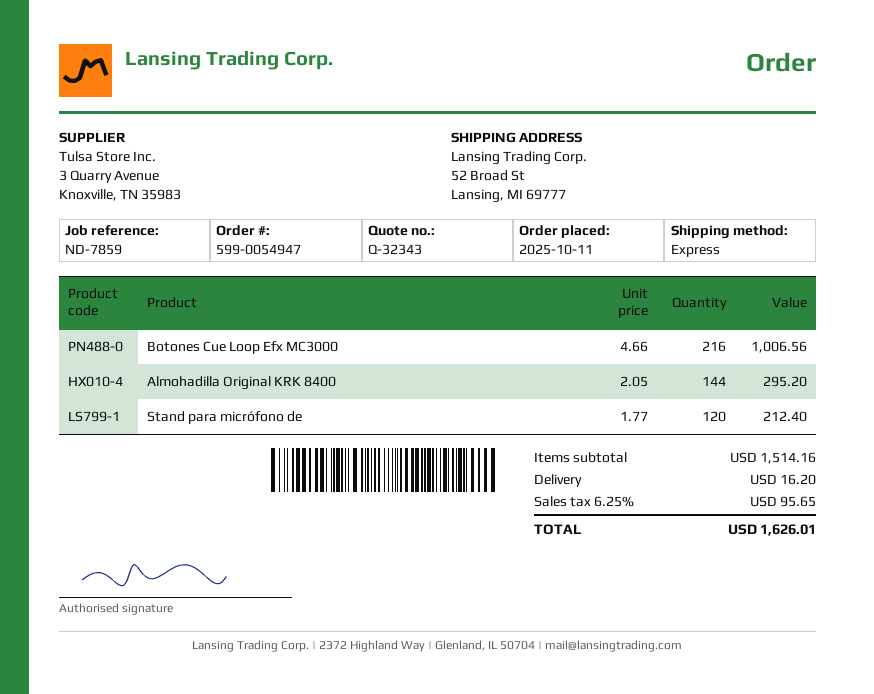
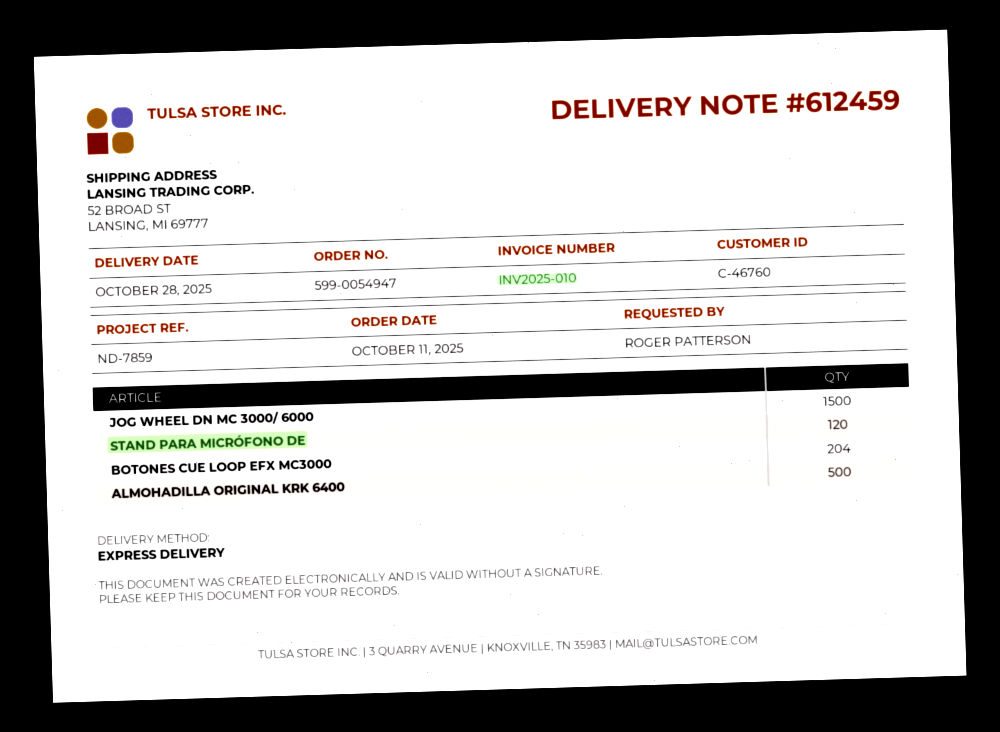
Botones Cue Loop Efx MC3000: 216 -> 204
Almohadilla Original KRK 8400: 144 -> none
JOG WHEEL DN MC 3000/ 6000: none -> 1500
ALMOHADILLA ORIGINAL KRK 6400: none -> 500

